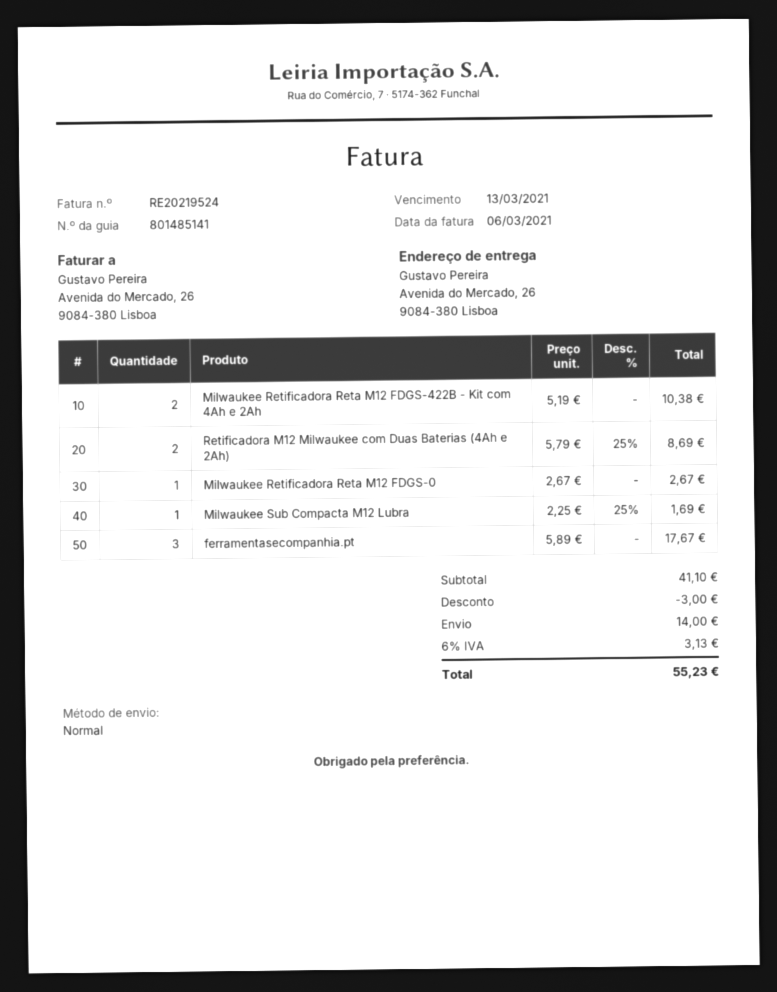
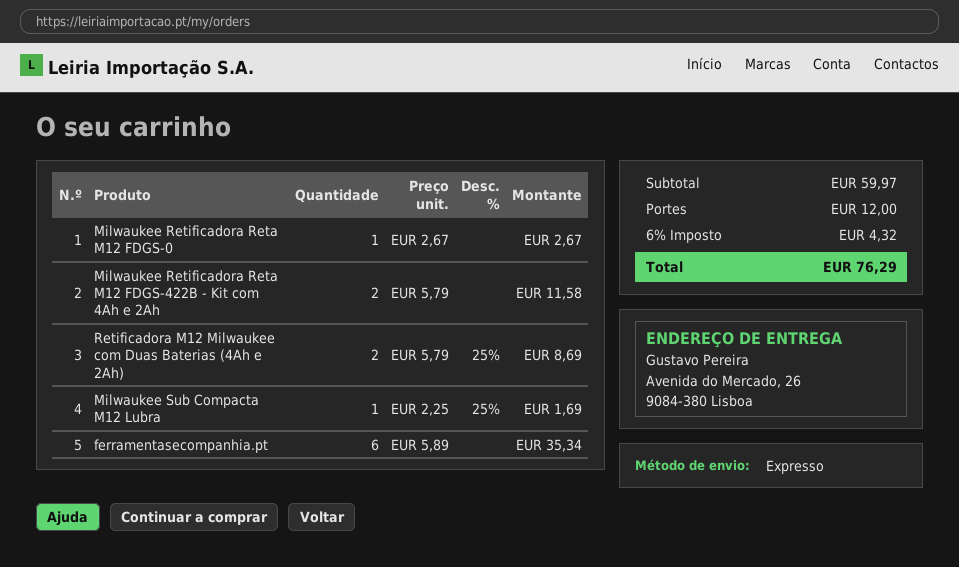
shipping method: standard -> express
Milwaukee Retificadora Reta M12 FDGS-422B - Kit com 4Ah e 2Ah: 2 x 5.19 = 10.38 -> 2 x 5.79 = 11.58
ferramentasecompanhia.pt: 3 x 5.89 = 17.67 -> 6 x 5.89 = 35.34
subtotal: 41.10 -> 59.97
discount: 3.00 -> none
shipping: 14.00 -> 12.00
tax: 6% = 3.13 -> 6% = 4.32
total: 55.23 -> 76.29

